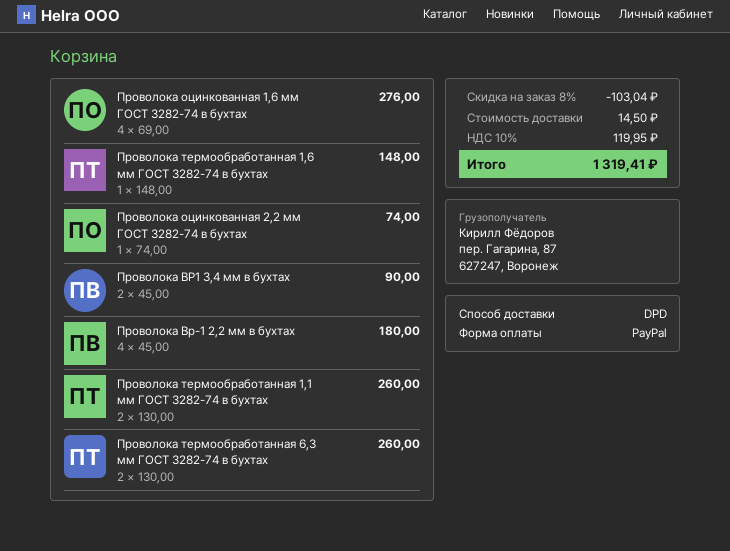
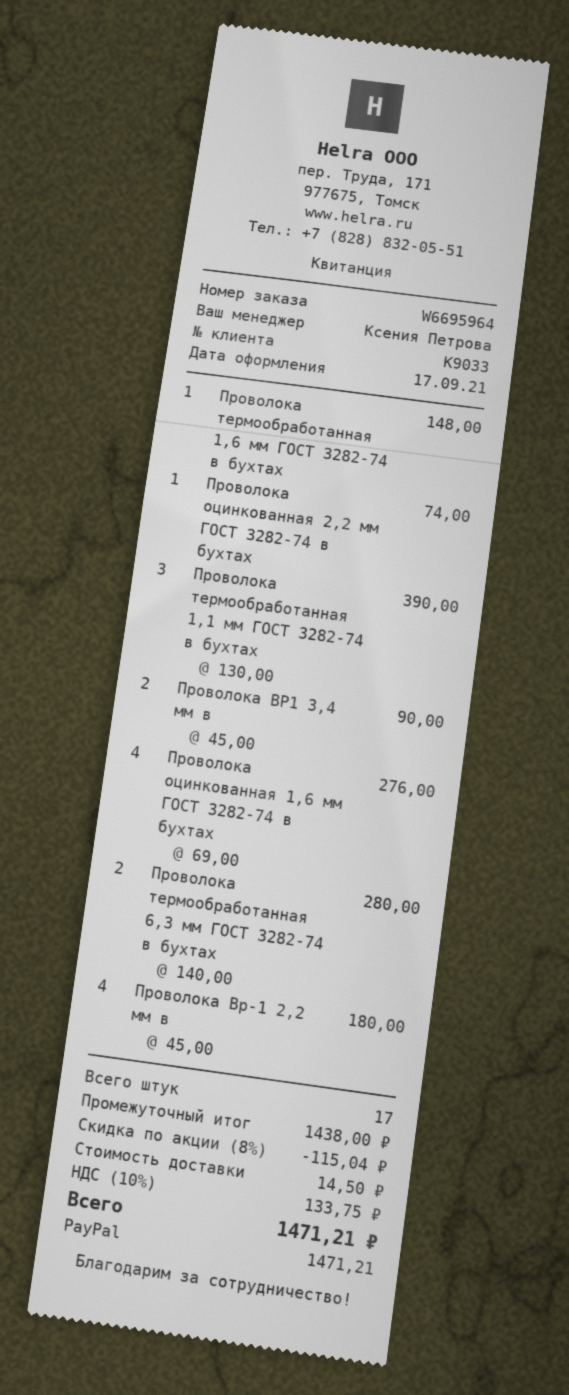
Проволока термообработанная 1,1 мм ГОСТ 3282-74 в бухтах: 2 x 130.00 = 260.00 -> 3 x 130.00 = 390.00
Проволока термообработанная 6,3 мм ГОСТ 3282-74 в бухтах: 2 x 130.00 = 260.00 -> 2 x 140.00 = 280.00
discount: 8% = 103.04 -> 8% = 115.04
tax: 10% = 119.95 -> 10% = 133.75
total: 1319.41 -> 1471.21

